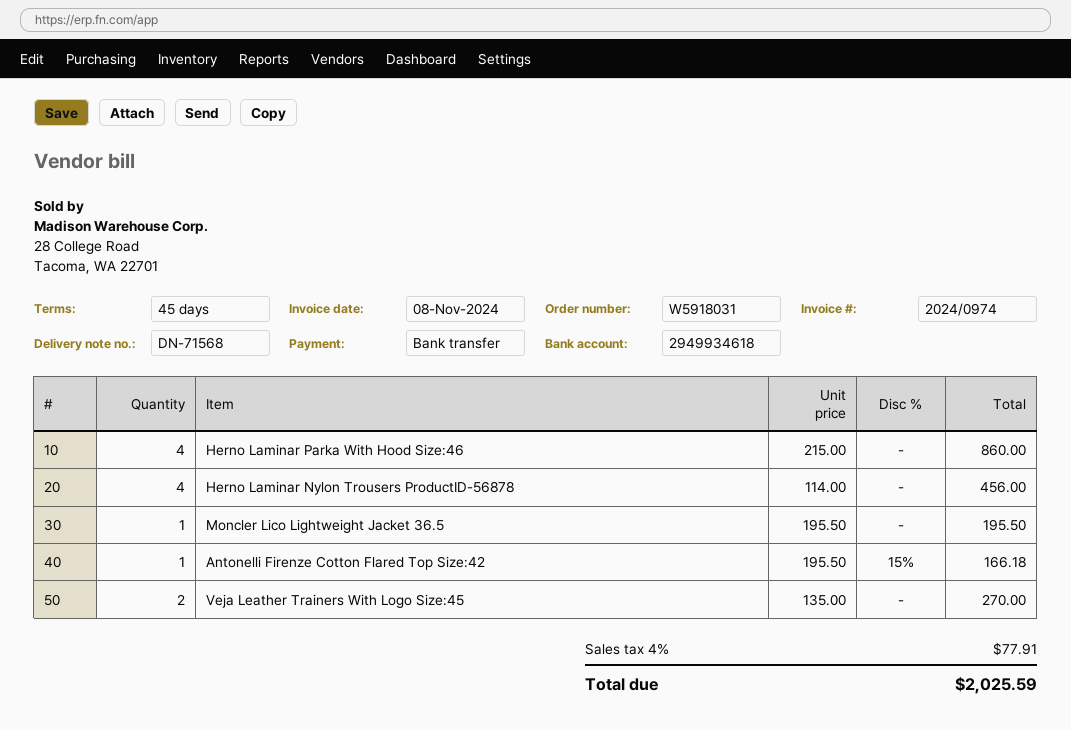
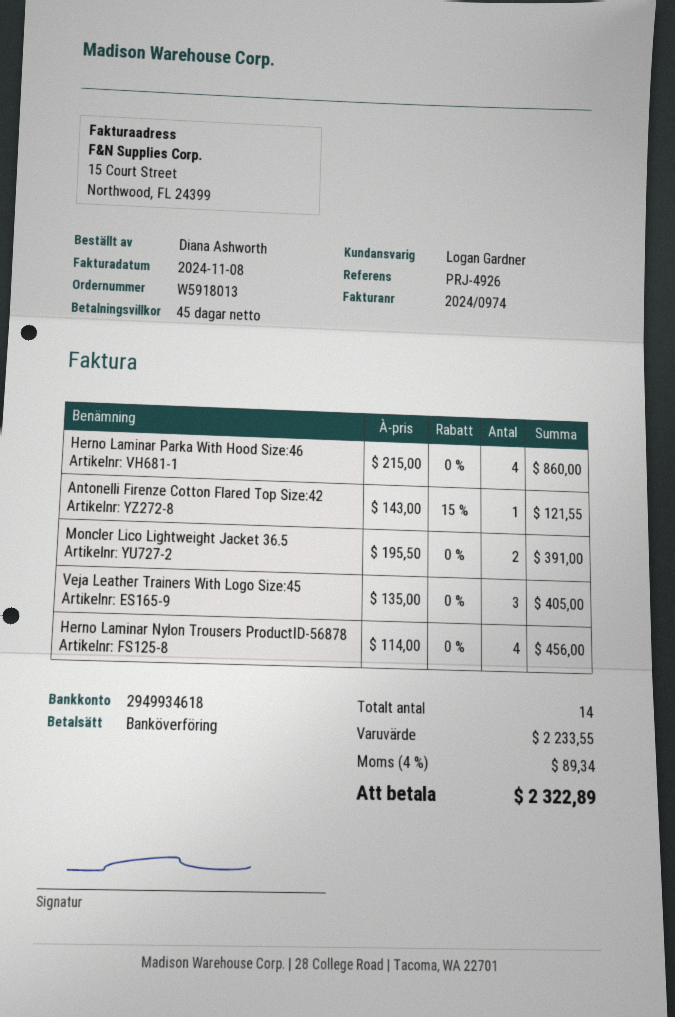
order number: W5918031 -> W5918013
Moncler Lico Lightweight Jacket 36.5: 1 x 195.50 = 195.50 -> 2 x 195.50 = 391.00
Antonelli Firenze Cotton Flared Top Size:42: 1 x 195.50 - 15% = 166.18 -> 1 x 143.00 - 15% = 121.55
Veja Leather Trainers With Logo Size:45: 2 x 135.00 = 270.00 -> 3 x 135.00 = 405.00
tax: 4% = 77.91 -> 4% = 89.34
total: 2025.59 -> 2322.89

